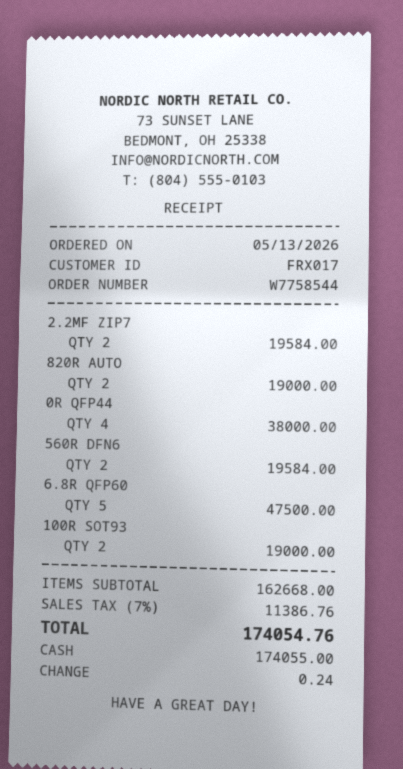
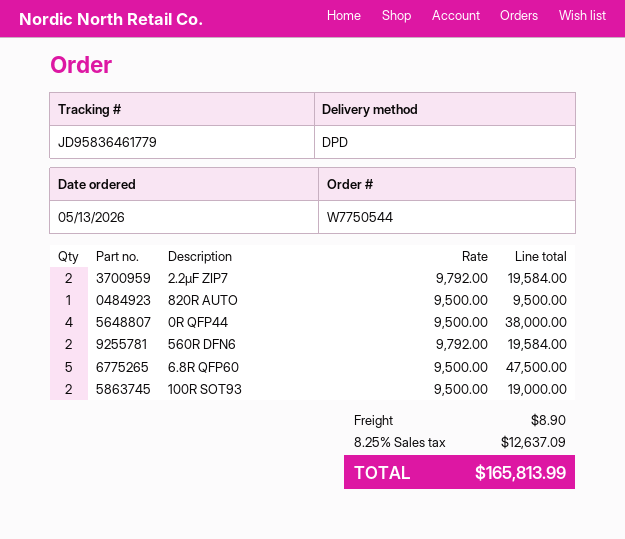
order number: W7758544 -> W7750544
820R AUTO: 2 for 19000.00 -> 1 for 9500.00
shipping: none -> 8.90
tax: 7% = 11386.76 -> 8.25% = 12637.09
total: 174054.76 -> 165813.99

